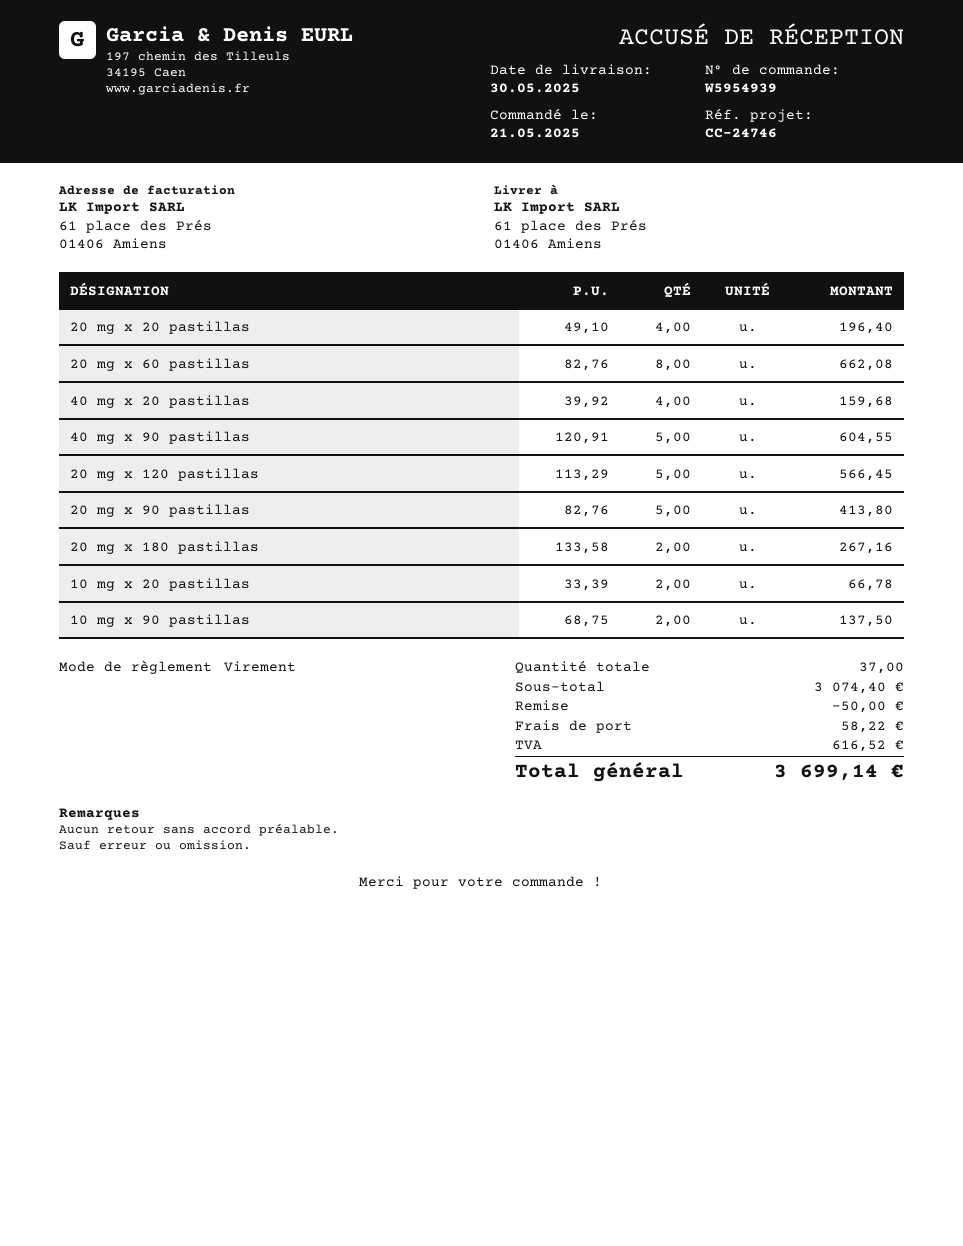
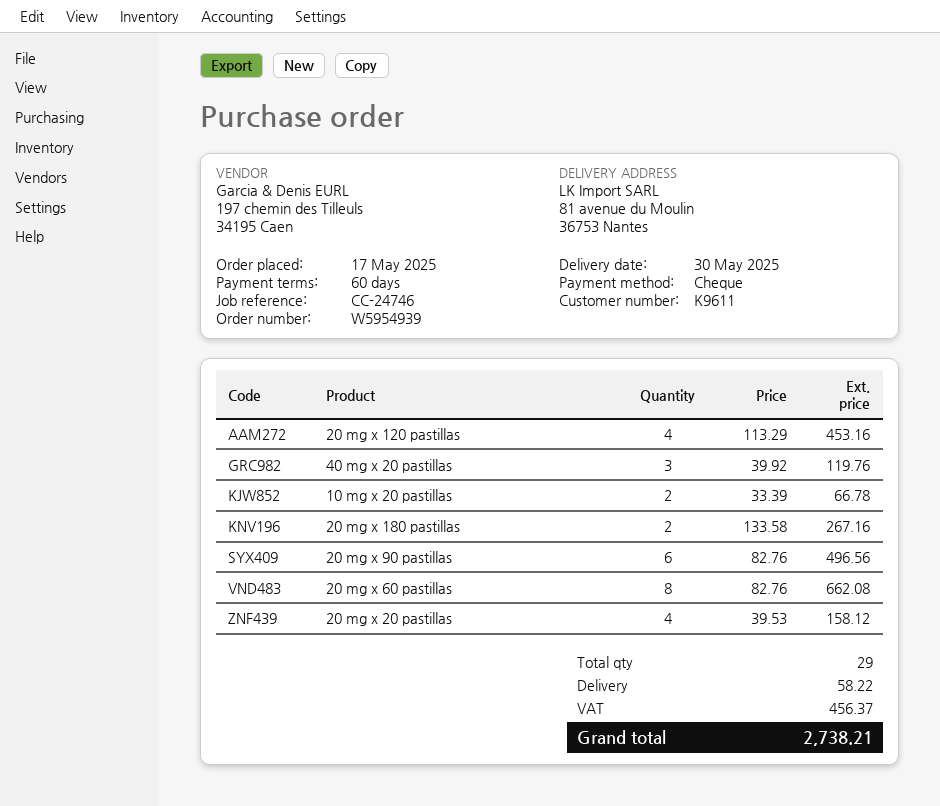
order date: 2025-05-21 -> 2025-05-17
payment method: bank transfer -> cheque
ship to: 61 place des Prés, 01406 Amiens -> 81 avenue du Moulin, 36753 Nantes
20 mg x 20 pastillas: 4 x 49.10 = 196.40 -> 4 x 39.53 = 158.12
40 mg x 20 pastillas: 4 x 39.92 = 159.68 -> 3 x 39.92 = 119.76
40 mg x 90 pastillas: 5 x 120.91 = 604.55 -> none
20 mg x 120 pastillas: 5 x 113.29 = 566.45 -> 4 x 113.29 = 453.16
20 mg x 90 pastillas: 5 x 82.76 = 413.80 -> 6 x 82.76 = 496.56
10 mg x 90 pastillas: 2 x 68.75 = 137.50 -> none
total quantity: 37 -> 29
discount: 50.00 -> none
tax: 616.52 -> 456.37
total: 3699.14 -> 2738.21

